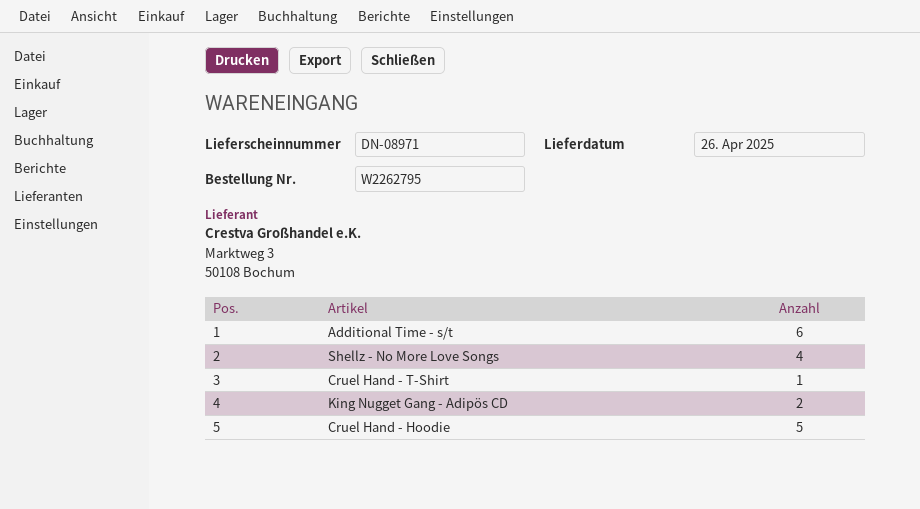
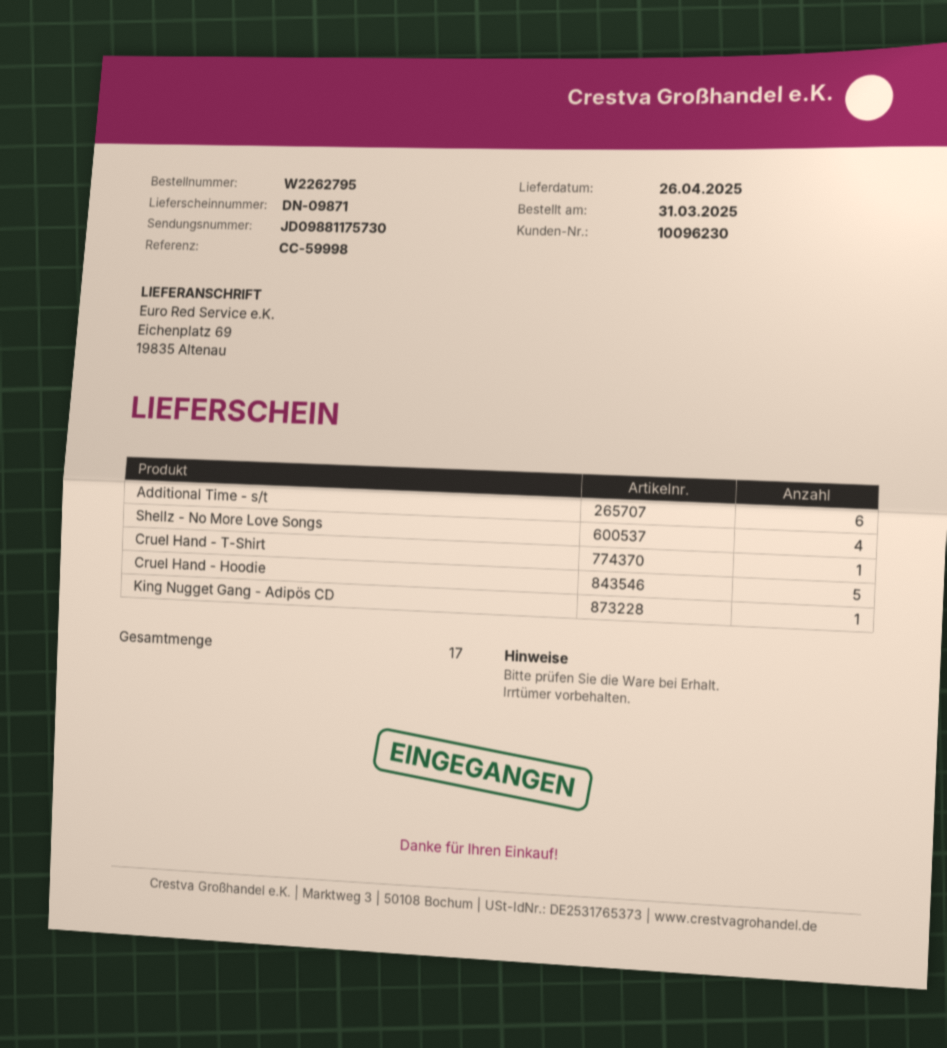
delivery note number: DN-08971 -> DN-09871
King Nugget Gang - Adipös CD: 2 -> 1

